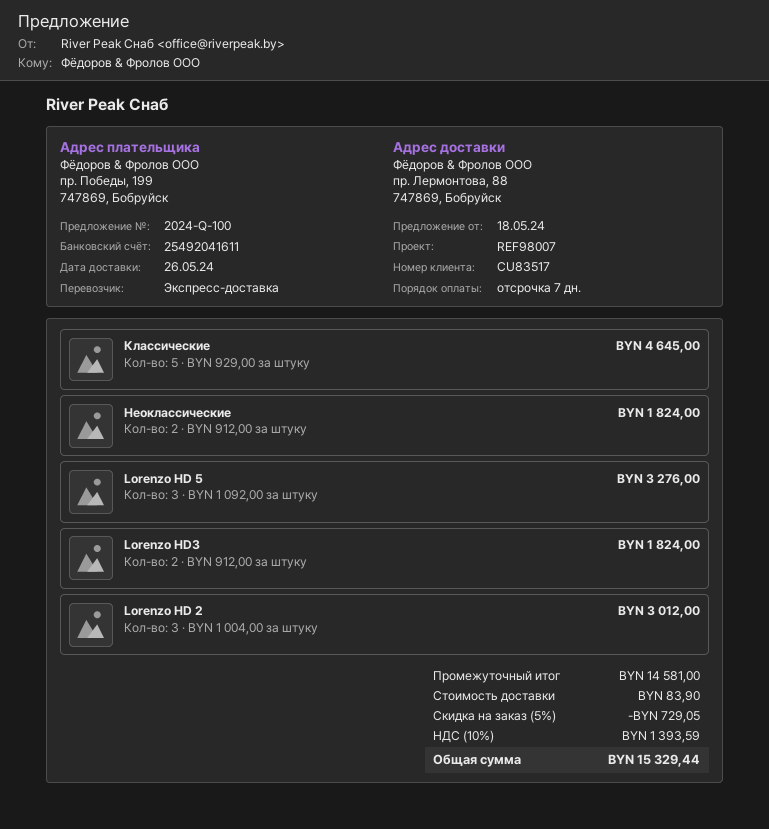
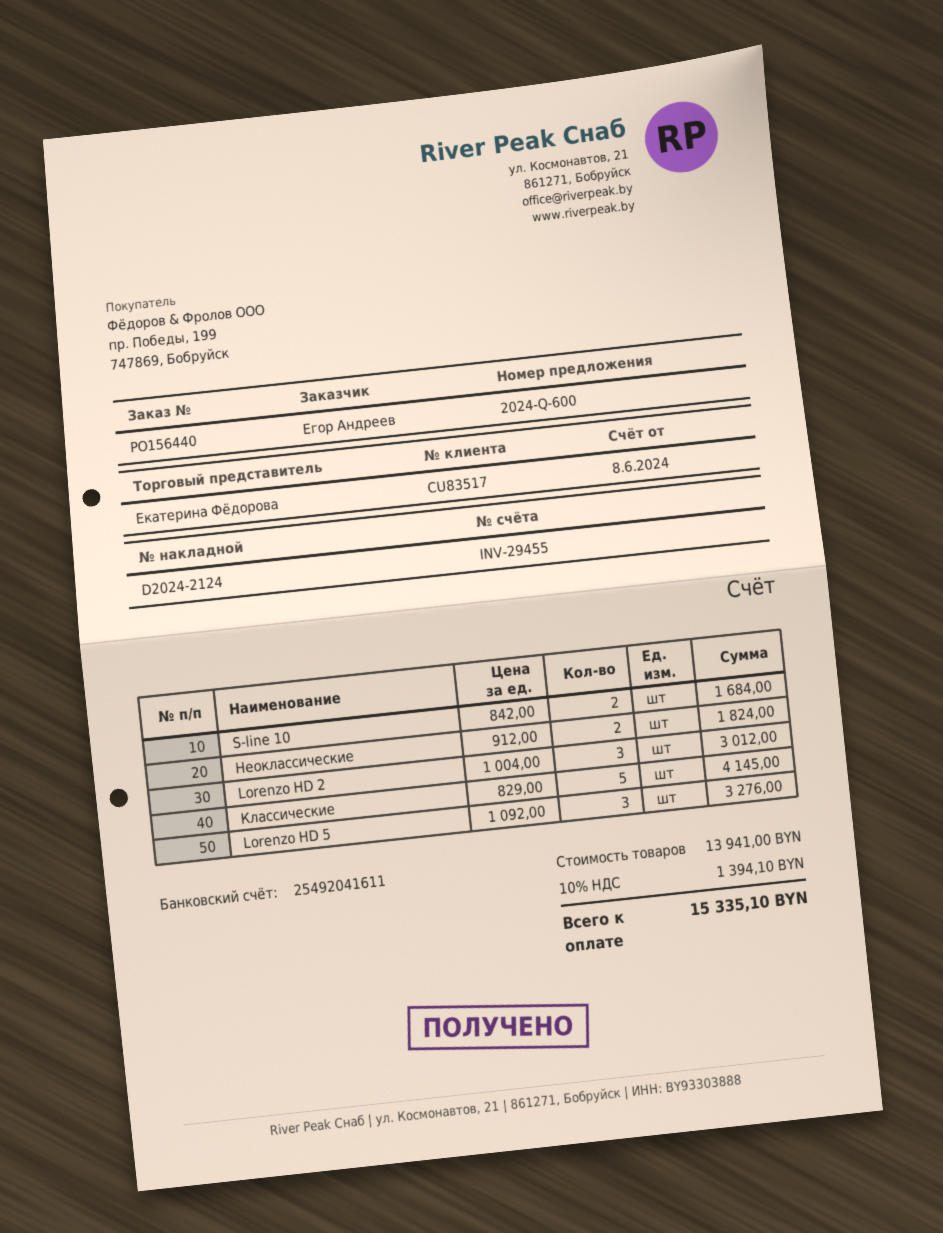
quote number: 2024-Q-100 -> 2024-Q-600
Классические: 5 x 929.00 = 4645.00 -> 5 x 829.00 = 4145.00
Lorenzo HD3: 2 x 912.00 = 1824.00 -> none
S-line 10: none -> 2 x 842.00 = 1684.00
subtotal: 14581.00 -> 13941.00
discount: 5% = 729.05 -> none
shipping: 83.90 -> none
tax: 10% = 1393.59 -> 10% = 1394.10
total: 15329.44 -> 15335.10

